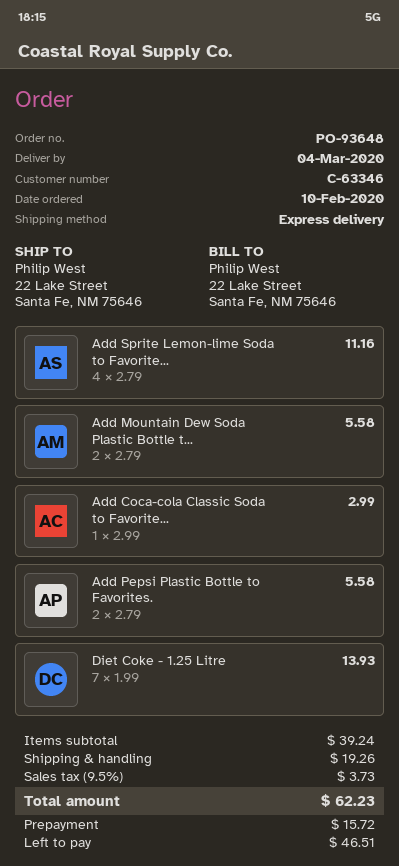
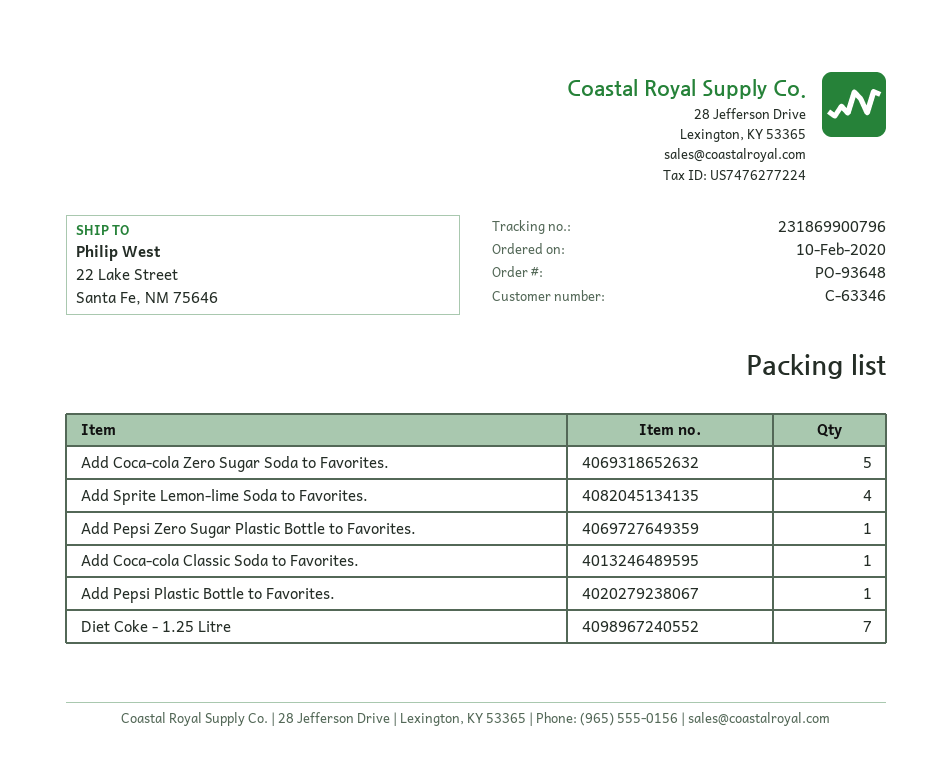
Add Mountain Dew Soda Plastic Bottle t...: 2 -> none
Add Pepsi Plastic Bottle to Favorites.: 2 -> 1
Add Coca-cola Zero Sugar Soda to Favorites.: none -> 5
Add Pepsi Zero Sugar Plastic Bottle to Favorites.: none -> 1

